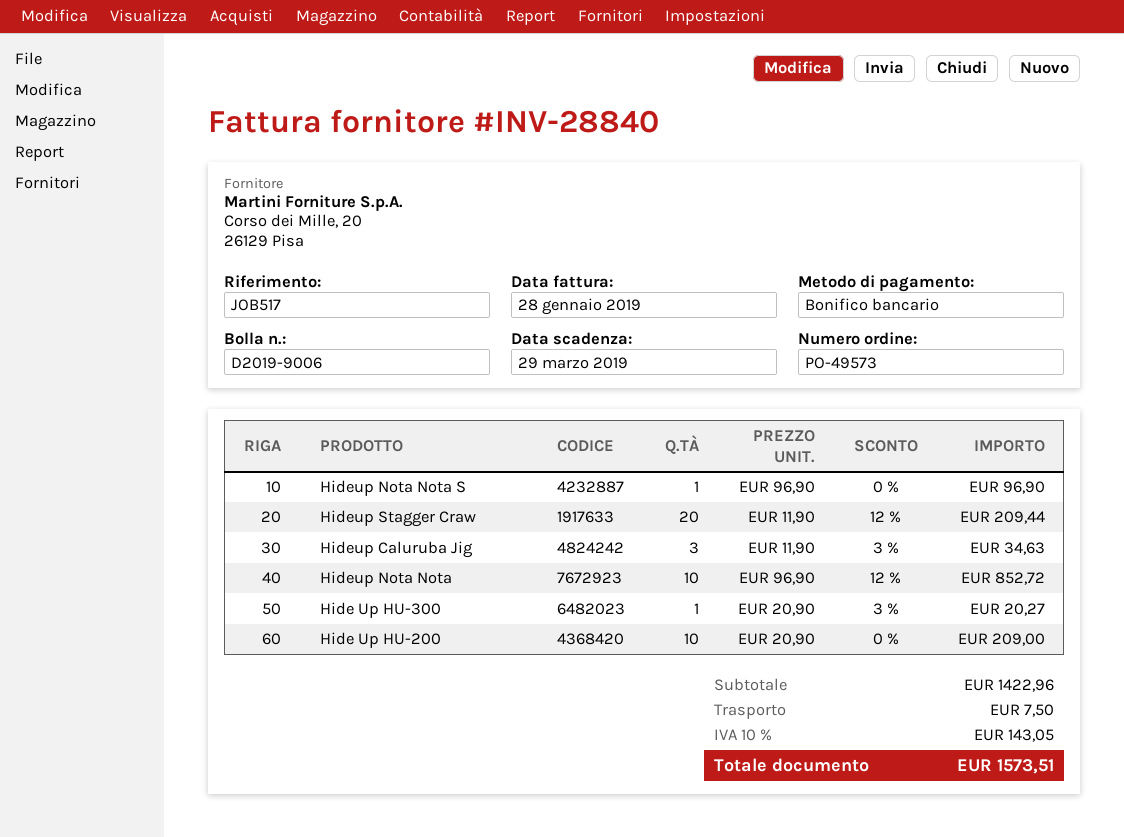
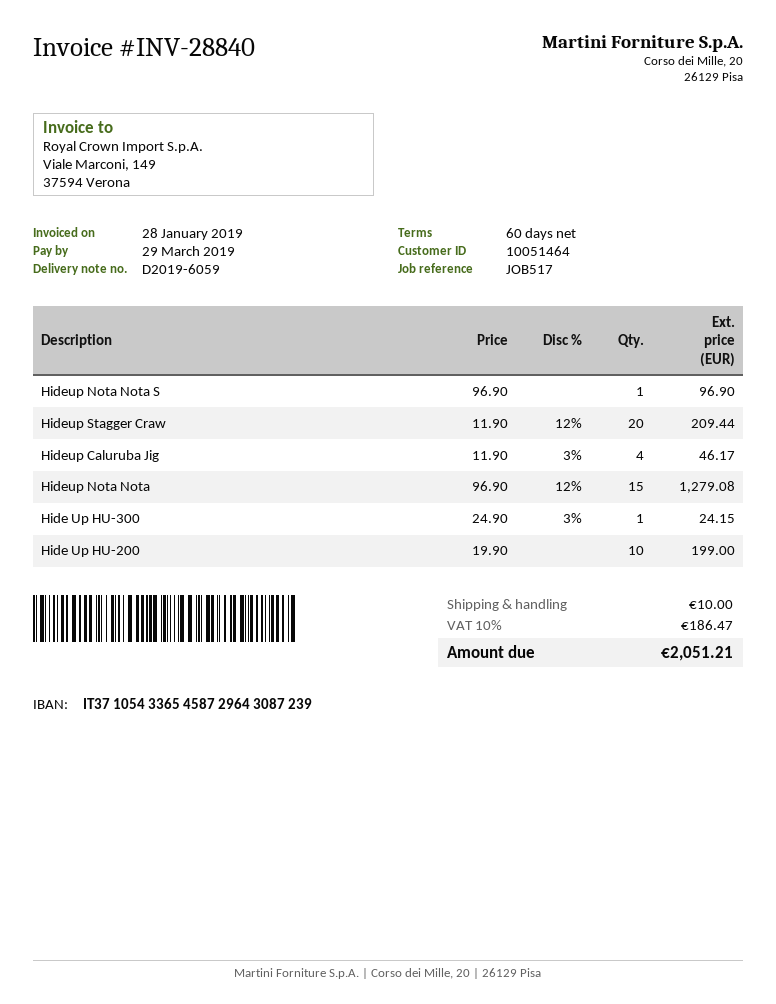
delivery note number: D2019-9006 -> D2019-6059
Hideup Caluruba Jig: 3 x 11.90 - 3% = 34.63 -> 4 x 11.90 - 3% = 46.17
Hideup Nota Nota: 10 x 96.90 - 12% = 852.72 -> 15 x 96.90 - 12% = 1279.08
Hide Up HU-300: 1 x 20.90 - 3% = 20.27 -> 1 x 24.90 - 3% = 24.15
Hide Up HU-200: 10 x 20.90 = 209.00 -> 10 x 19.90 = 199.00
shipping: 7.50 -> 10.00
tax: 10% = 143.05 -> 10% = 186.47
total: 1573.51 -> 2051.21

